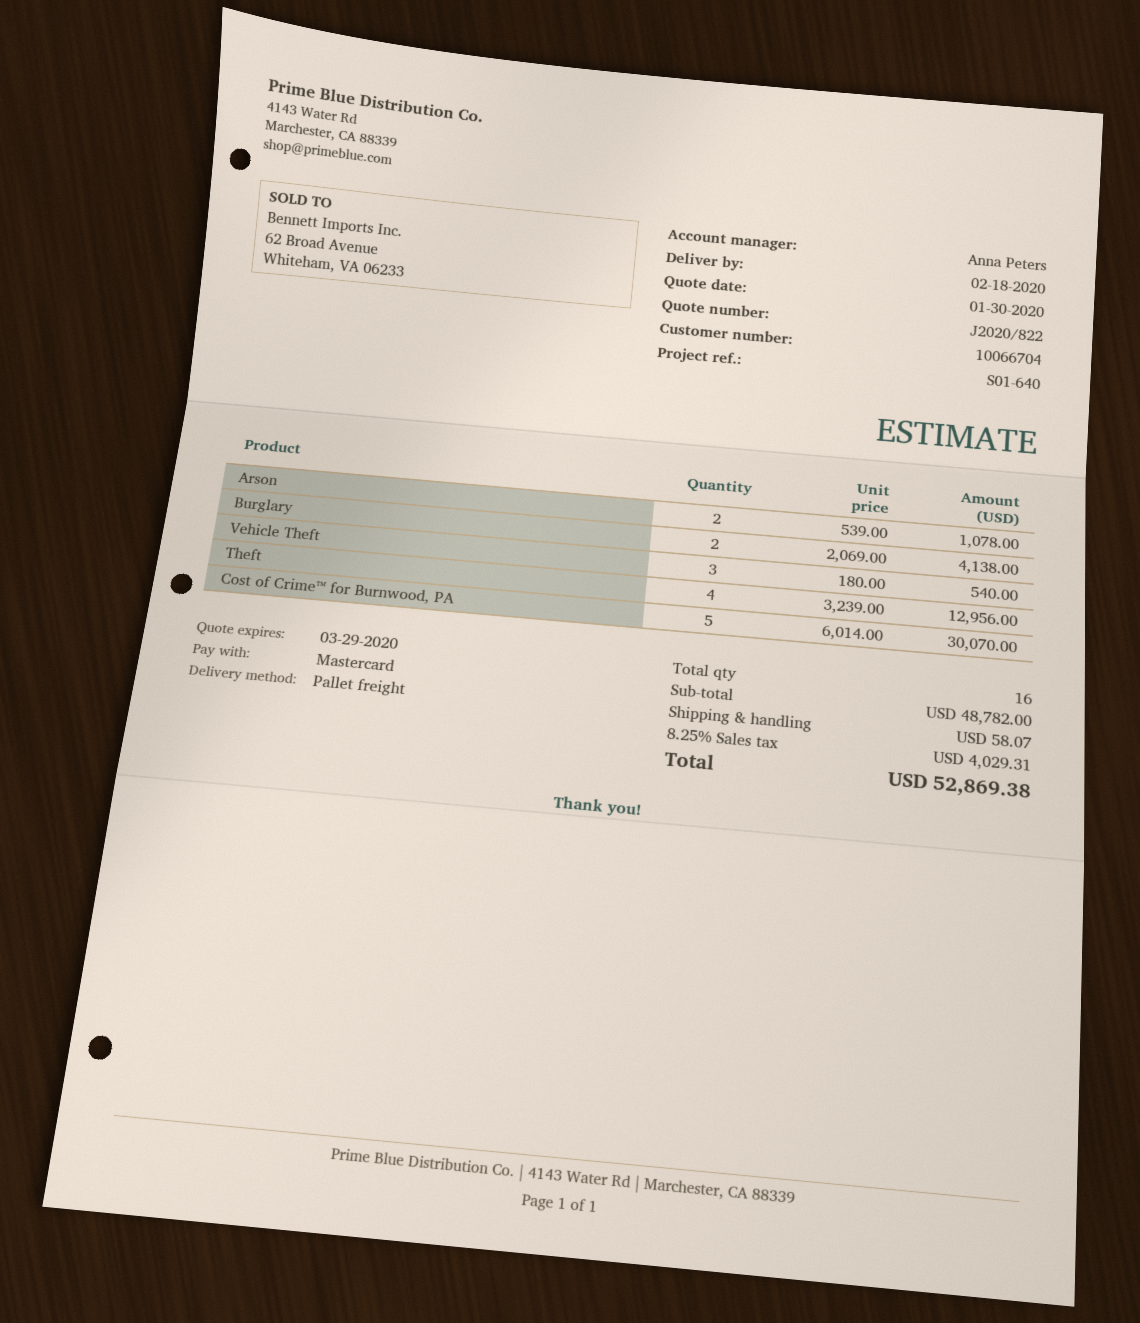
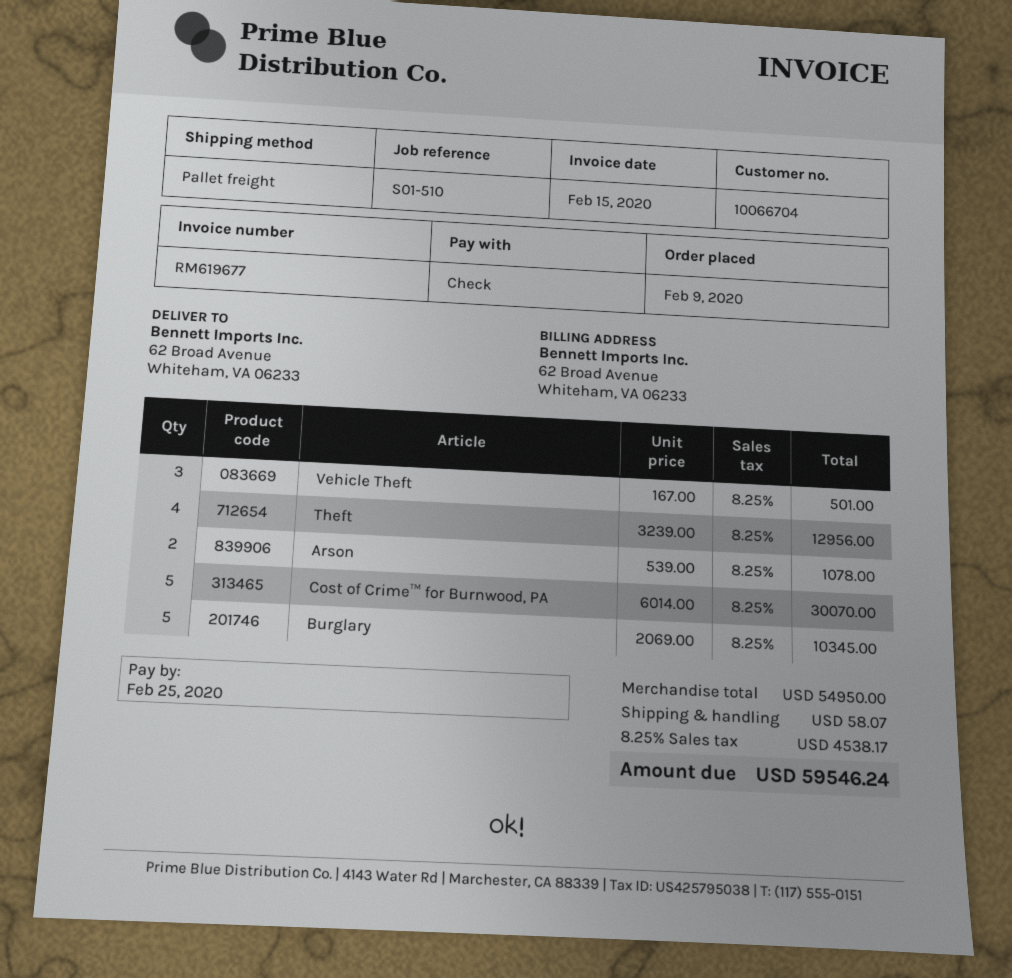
reference: S01-640 -> S01-510
payment method: Mastercard -> cheque
Burglary: 2 x 2069.00 = 4138.00 -> 5 x 2069.00 = 10345.00
Vehicle Theft: 3 x 180.00 = 540.00 -> 3 x 167.00 = 501.00
subtotal: 48782.00 -> 54950.00
tax: 8.25% = 4029.31 -> 8.25% = 4538.17
total: 52869.38 -> 59546.24

